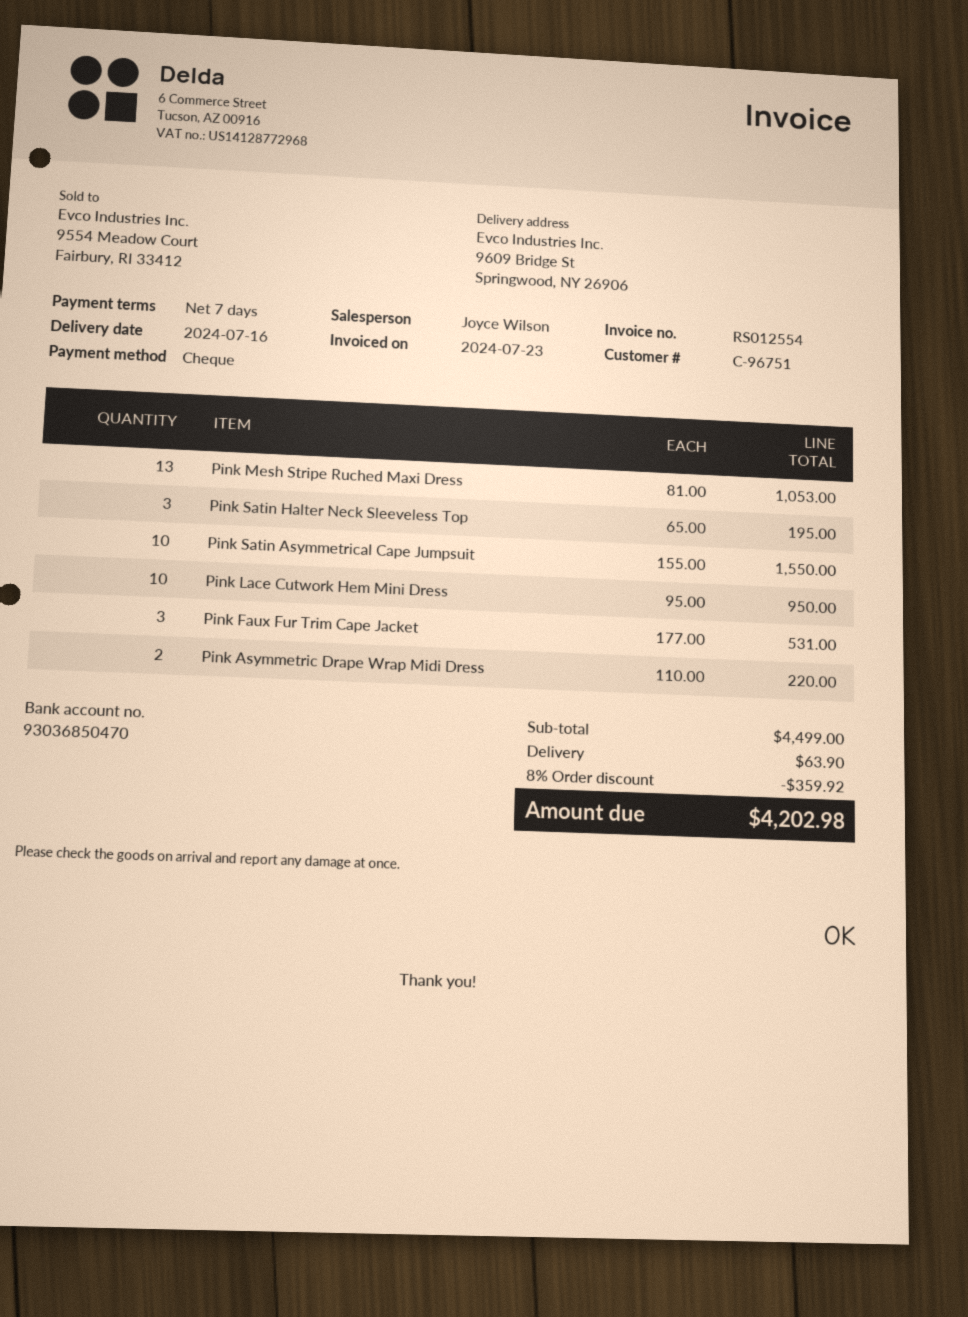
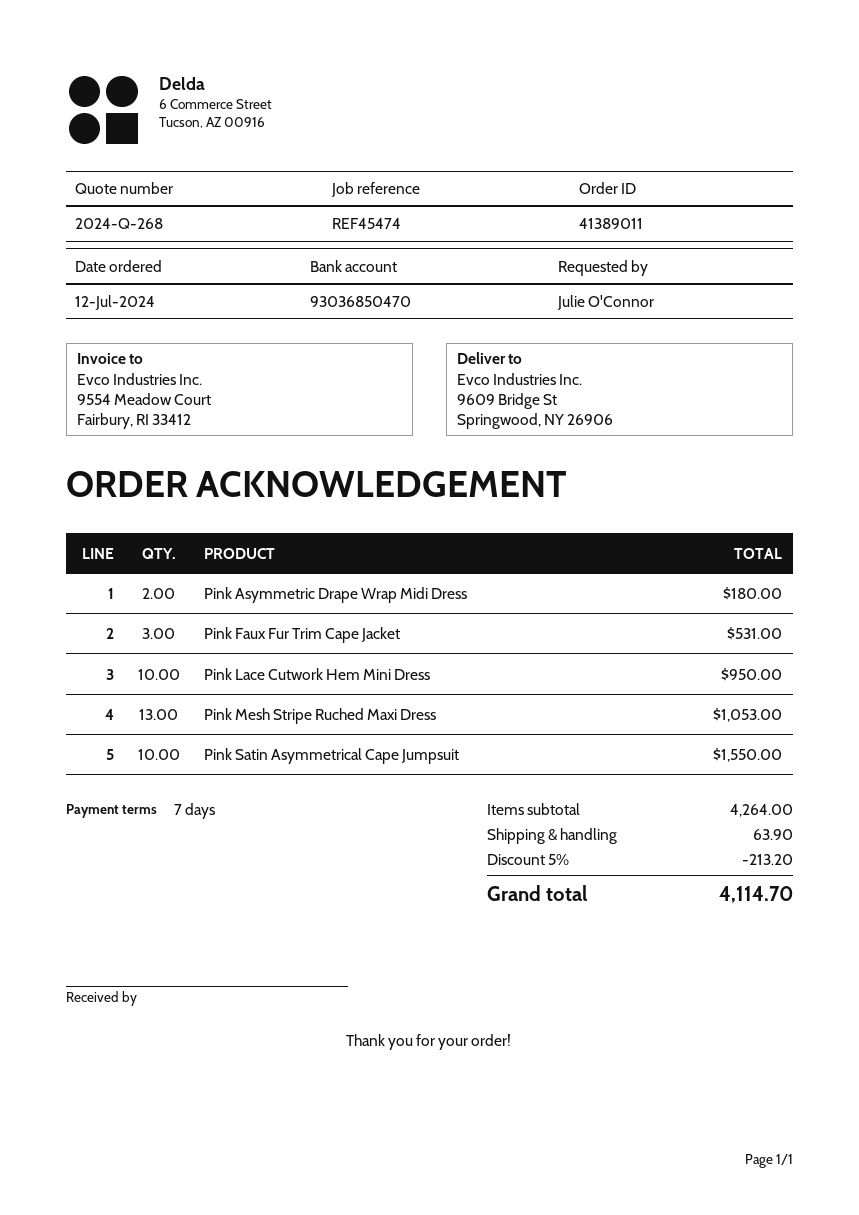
Pink Satin Halter Neck Sleeveless Top: 3 for 195.00 -> none
Pink Asymmetric Drape Wrap Midi Dress: 2 for 220.00 -> 2 for 180.00
subtotal: 4499.00 -> 4264.00
discount: 8% = 359.92 -> 5% = 213.20
total: 4202.98 -> 4114.70

